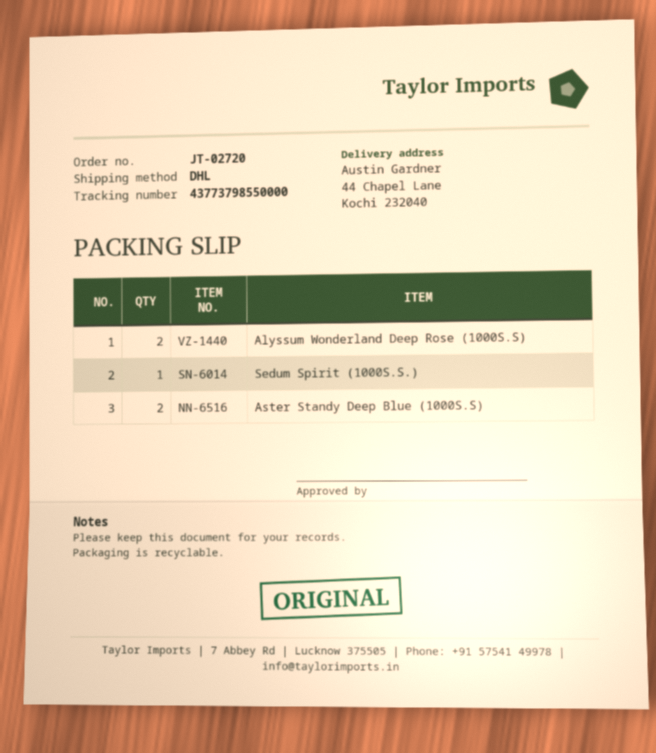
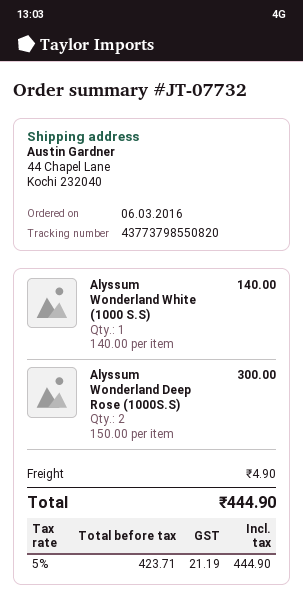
order number: JT-02720 -> JT-07732
tracking number: 43773798550000 -> 43773798550820
Sedum Spirit (1000S.S.): 1 -> none
Aster Standy Deep Blue (1000S.S): 2 -> none
Alyssum Wonderland White (1000 S.S): none -> 1

